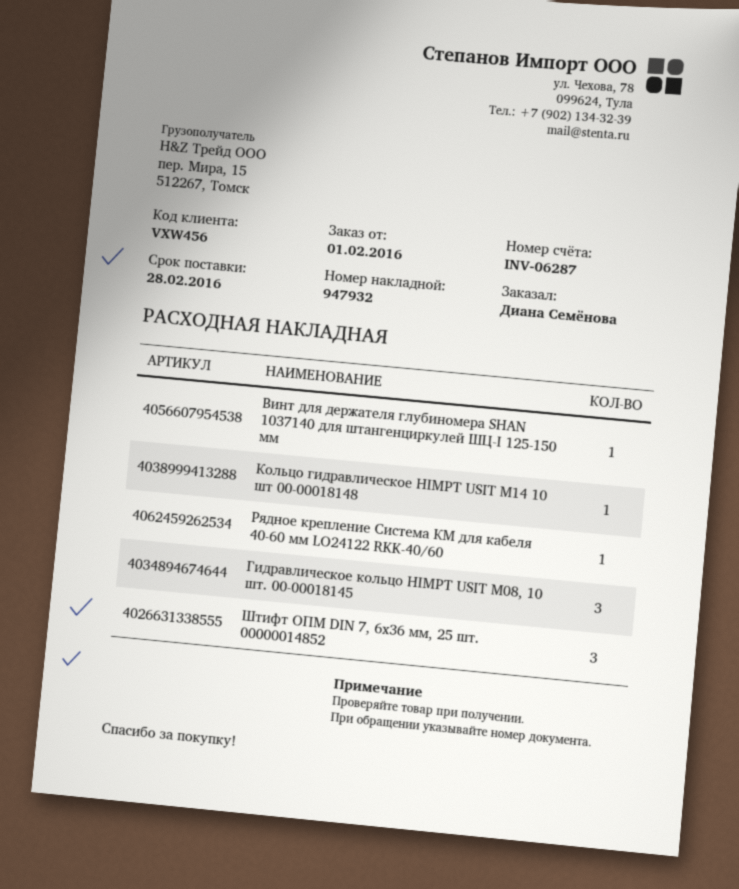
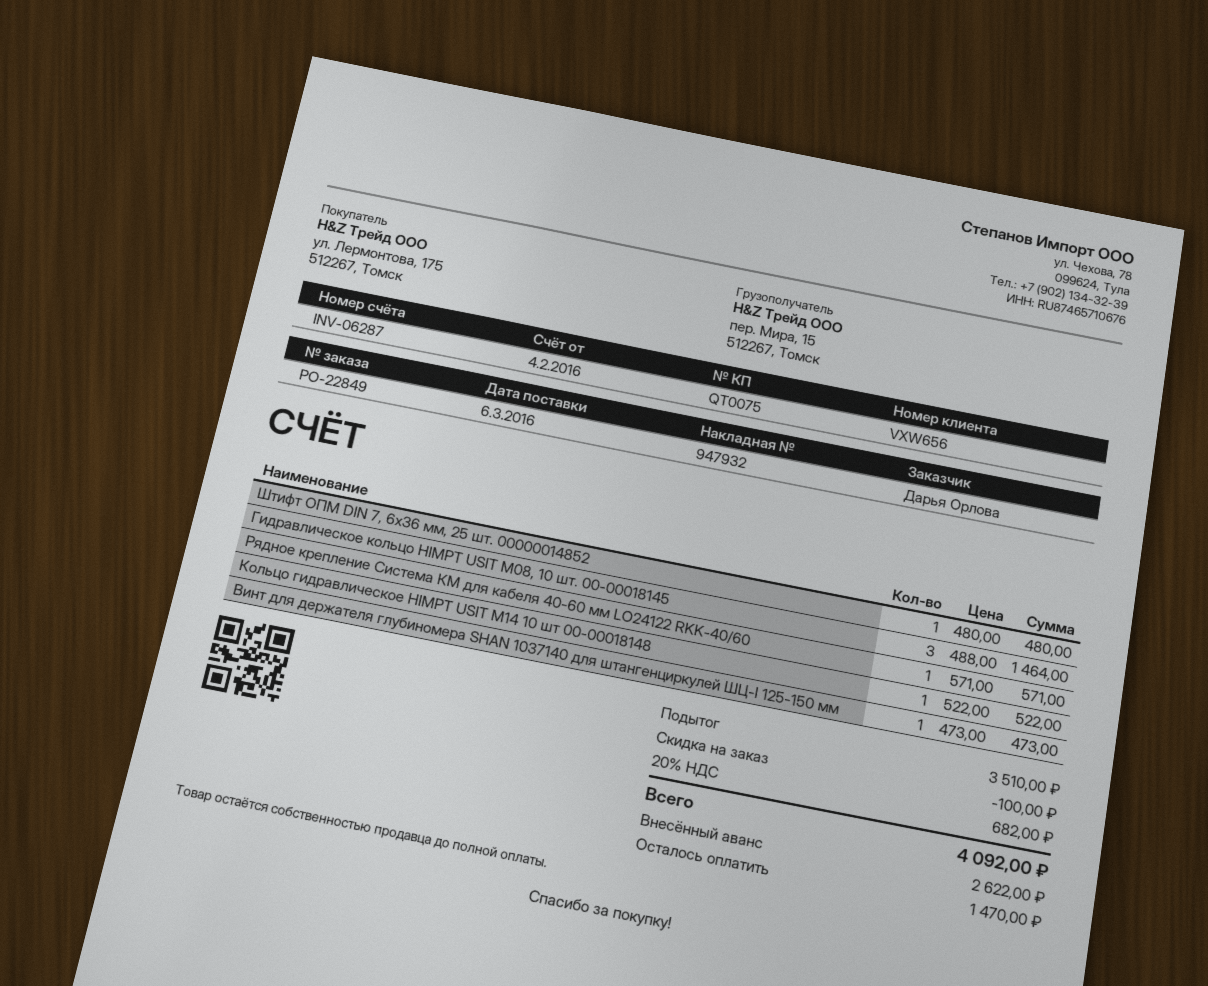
delivery date: 2016-02-28 -> 2016-03-06
customer number: VXW456 -> VXW656
ordered by: Диана Семёнова -> Дарья Орлова
Штифт ОПМ DIN 7, 6x36 мм, 25 шт. 00000014852: 3 -> 1

